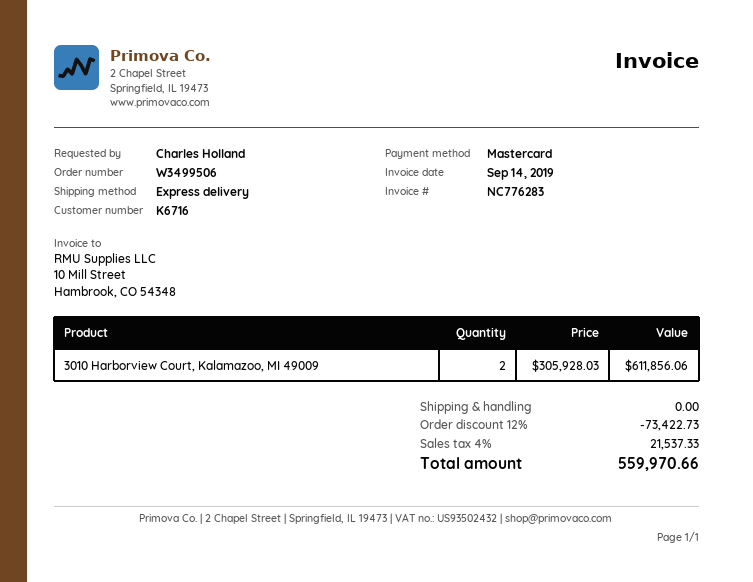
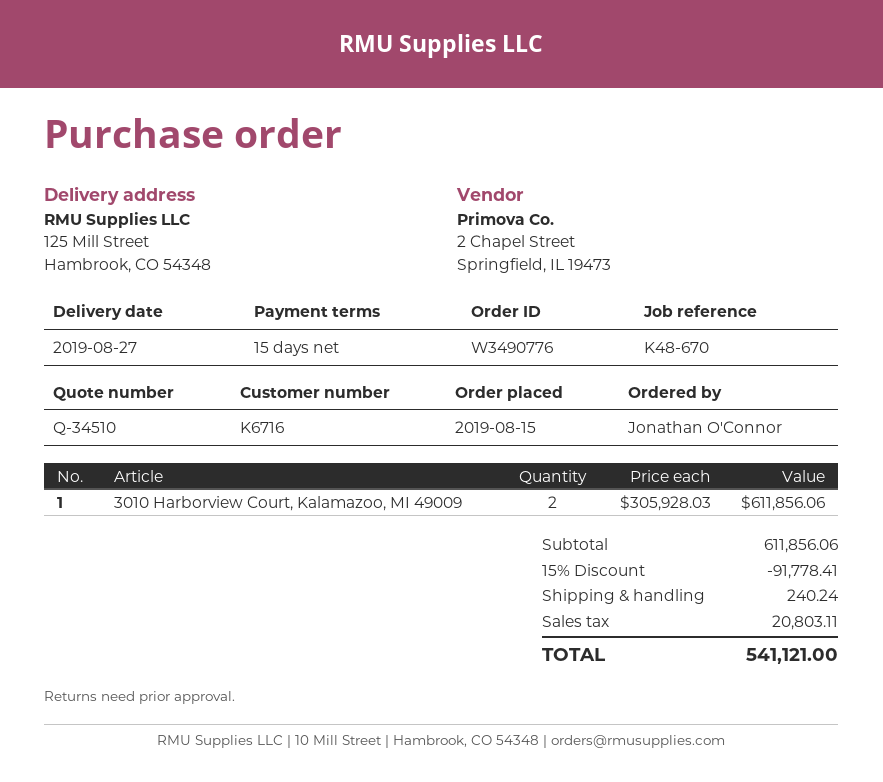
order number: W3499506 -> W3490776
ordered by: Charles Holland -> Jonathan O'Connor
discount: 12% = 73422.73 -> 15% = 91778.41
shipping: 0.00 -> 240.24
tax: 21537.33 -> 20803.11
total: 559970.66 -> 541121.00

